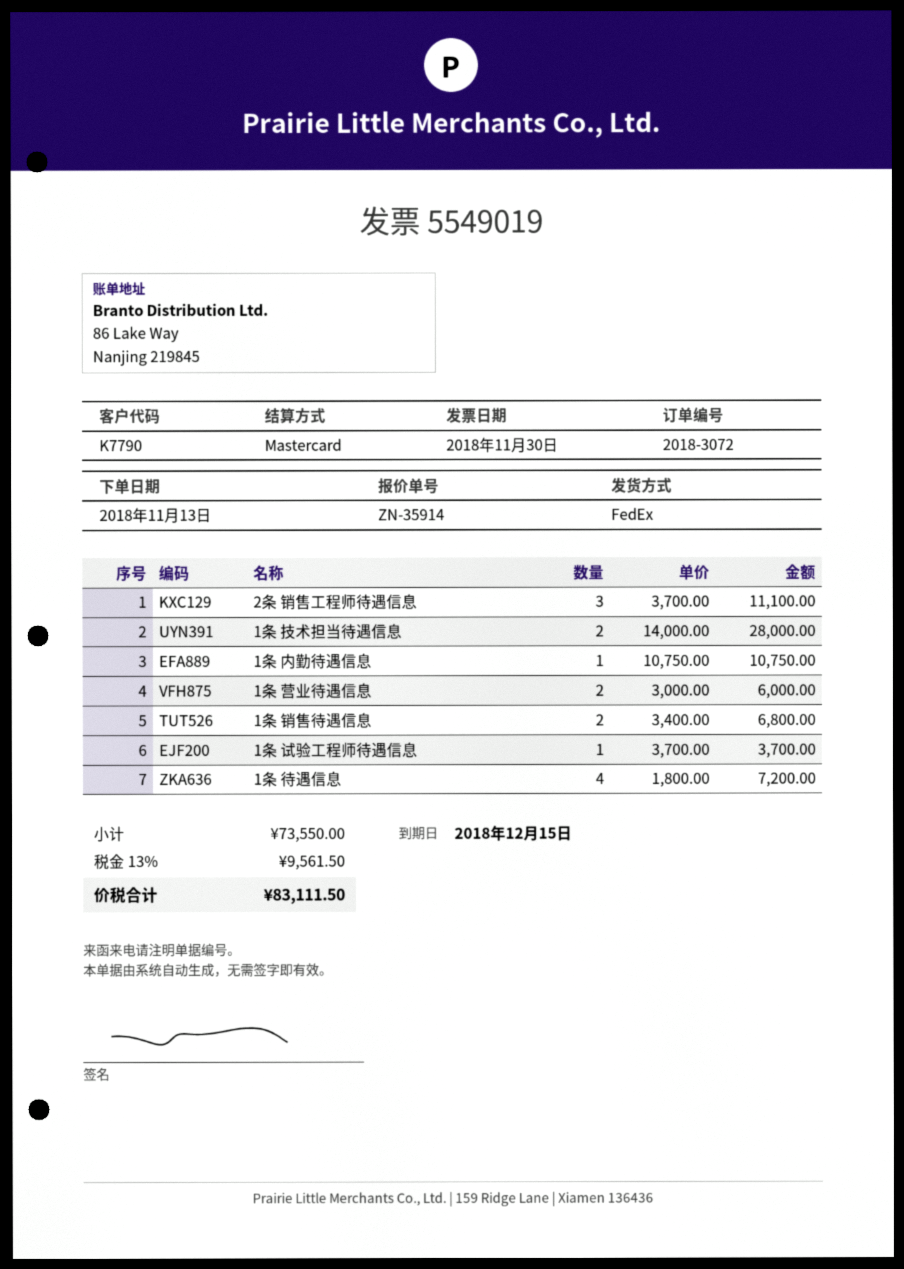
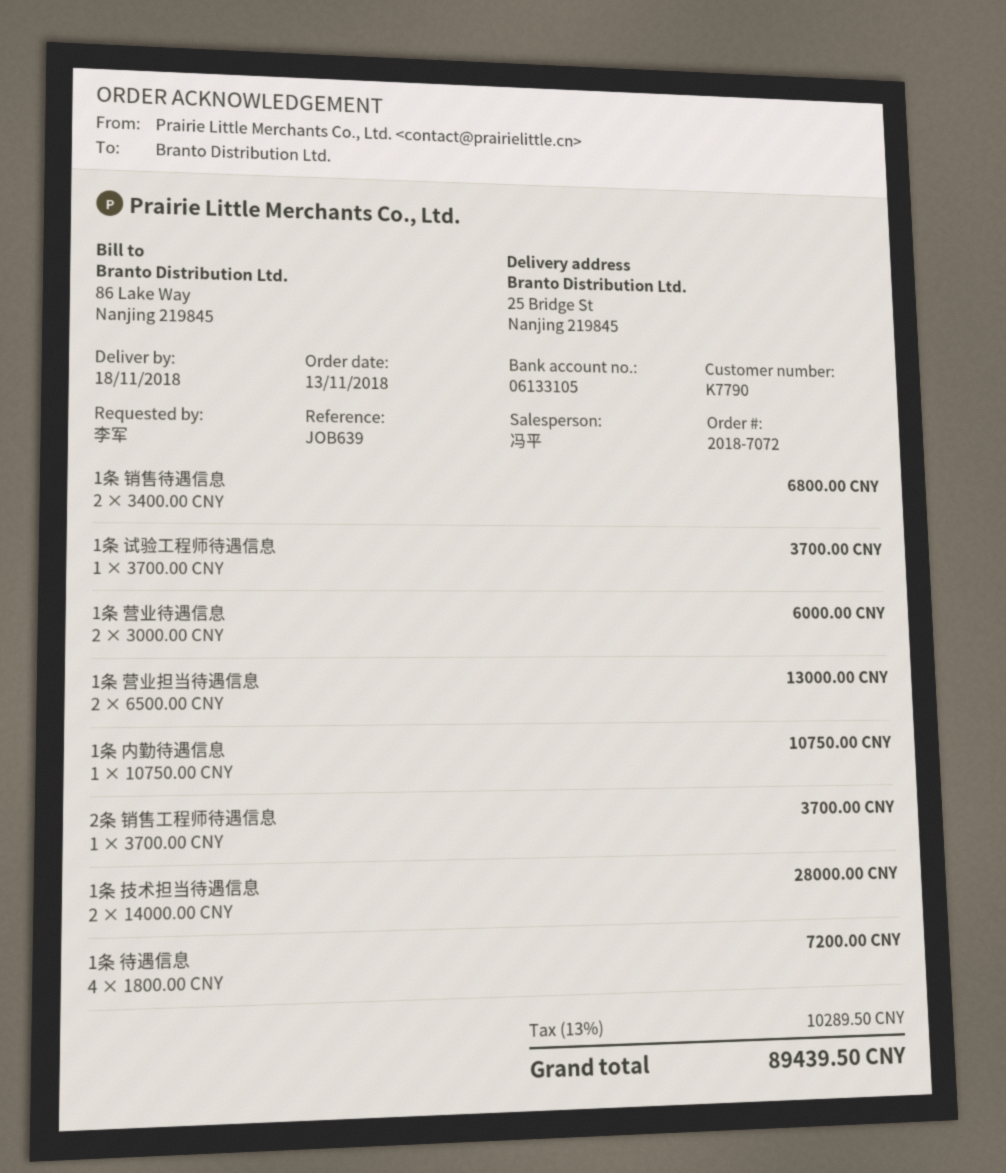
order number: 2018-3072 -> 2018-7072
2条 销售工程师待遇信息: 3 x 3700.00 = 11100.00 -> 1 x 3700.00 = 3700.00
1条 营业担当待遇信息: none -> 2 x 6500.00 = 13000.00
tax: 13% = 9561.50 -> 13% = 10289.50
total: 83111.50 -> 89439.50

